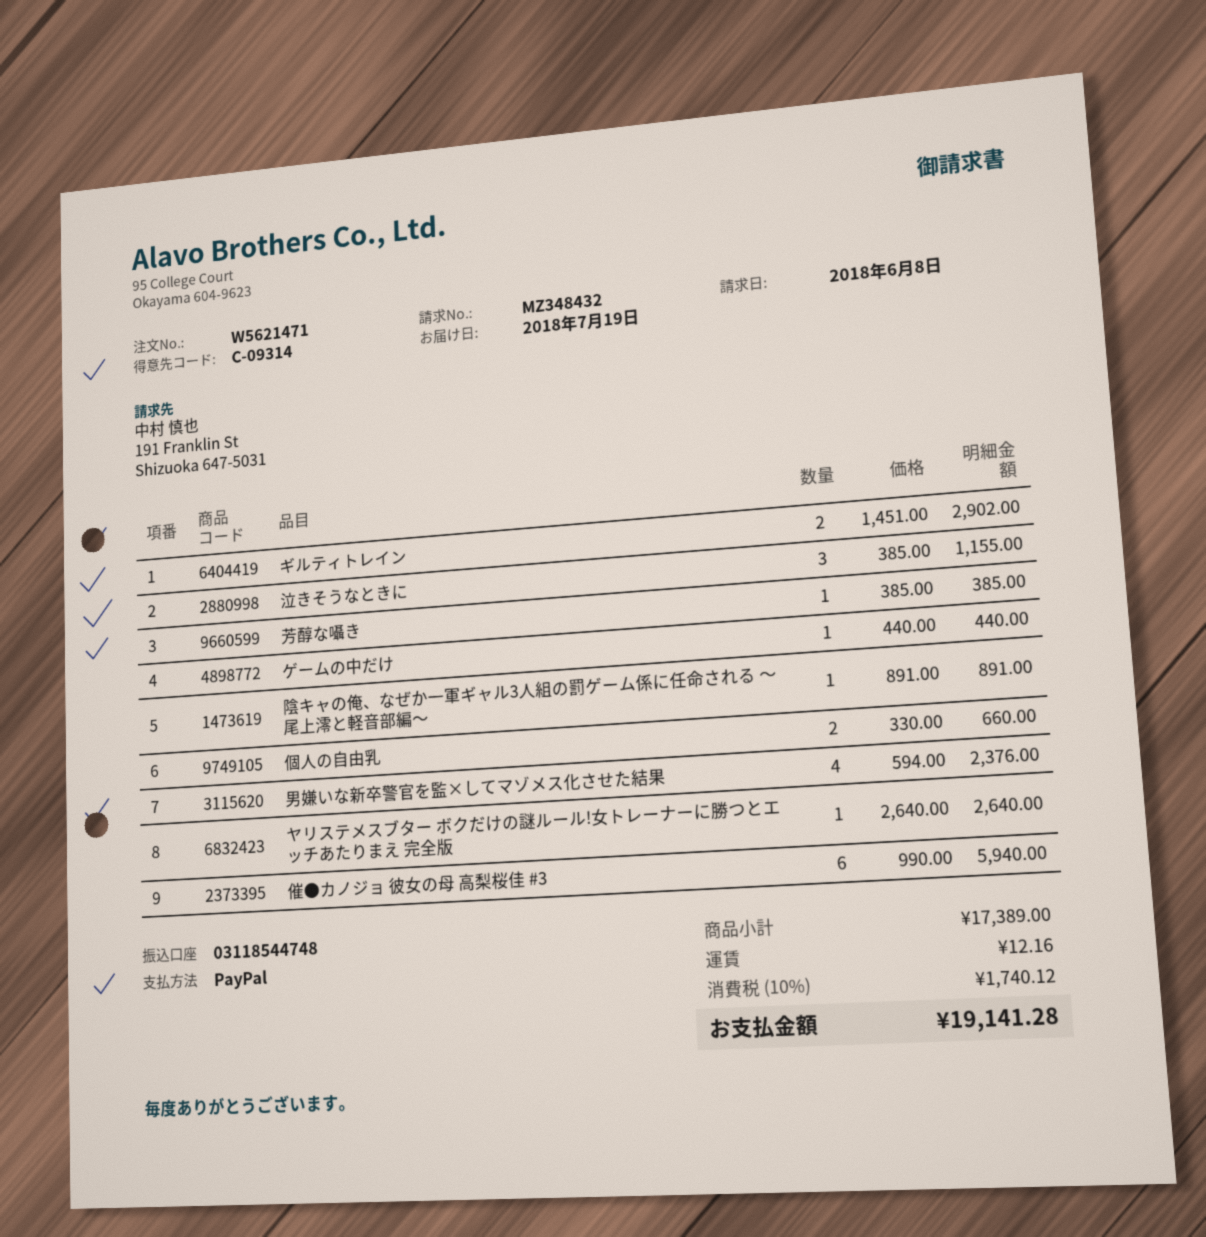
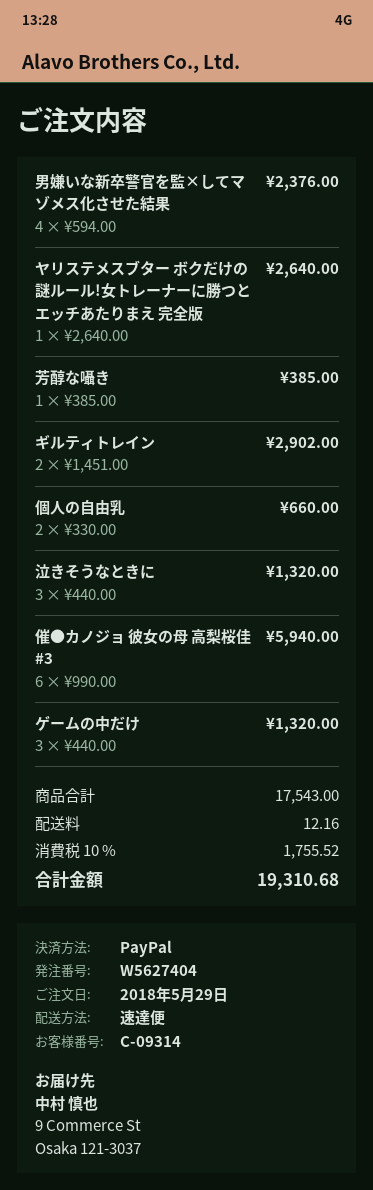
order number: W5621471 -> W5627404
泣きそうなときに: 3 x 385.00 = 1155.00 -> 3 x 440.00 = 1320.00
ゲームの中だけ: 1 x 440.00 = 440.00 -> 3 x 440.00 = 1320.00
陰キャの俺、なぜか一軍ギャル3人組の罰ゲーム係に任命される 〜尾上澪と軽音部編〜: 1 x 891.00 = 891.00 -> none
subtotal: 17389.00 -> 17543.00
tax: 10% = 1740.12 -> 10% = 1755.52
total: 19141.28 -> 19310.68

